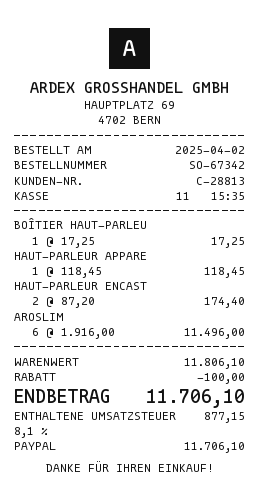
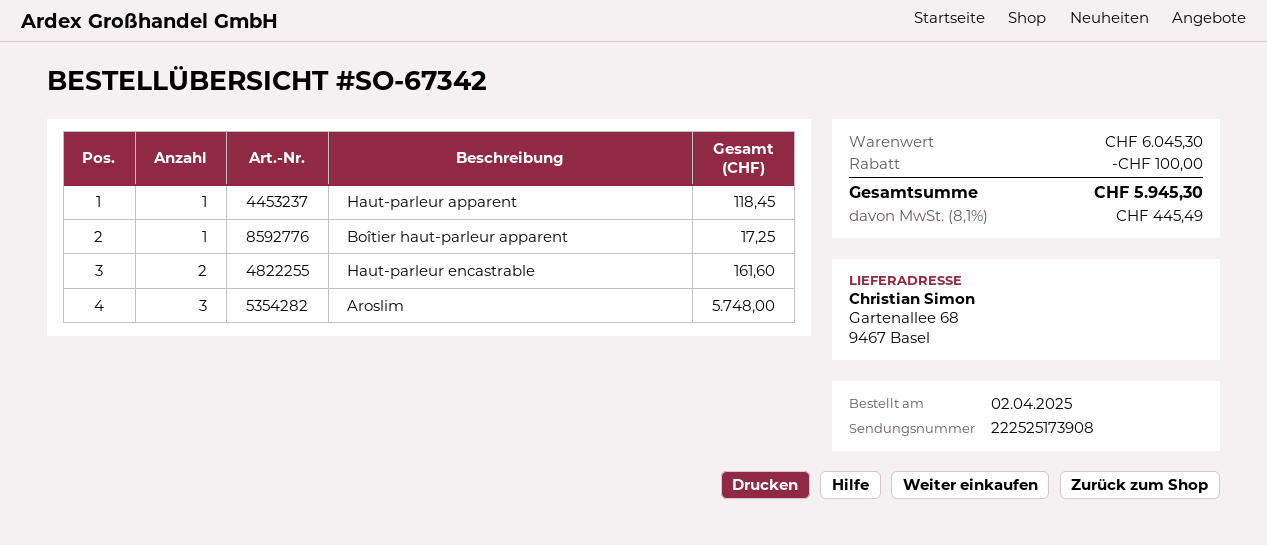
HAUT-PARLEUR ENCAST: 2 for 174.40 -> 2 for 161.60
AROSLIM: 6 for 11496.00 -> 3 for 5748.00
subtotal: 11806.10 -> 6045.30
tax: 8.1% = 877.15 -> 8.1% = 445.49
total: 11706.10 -> 5945.30

